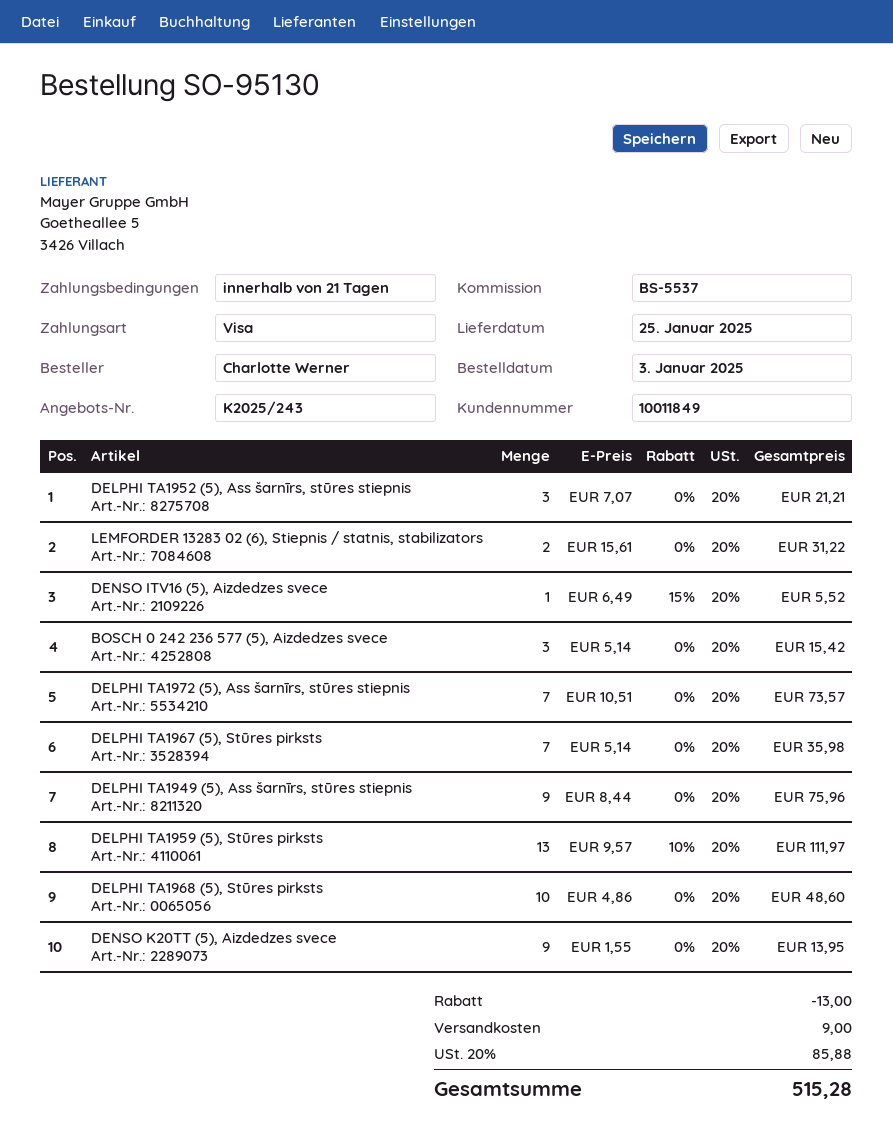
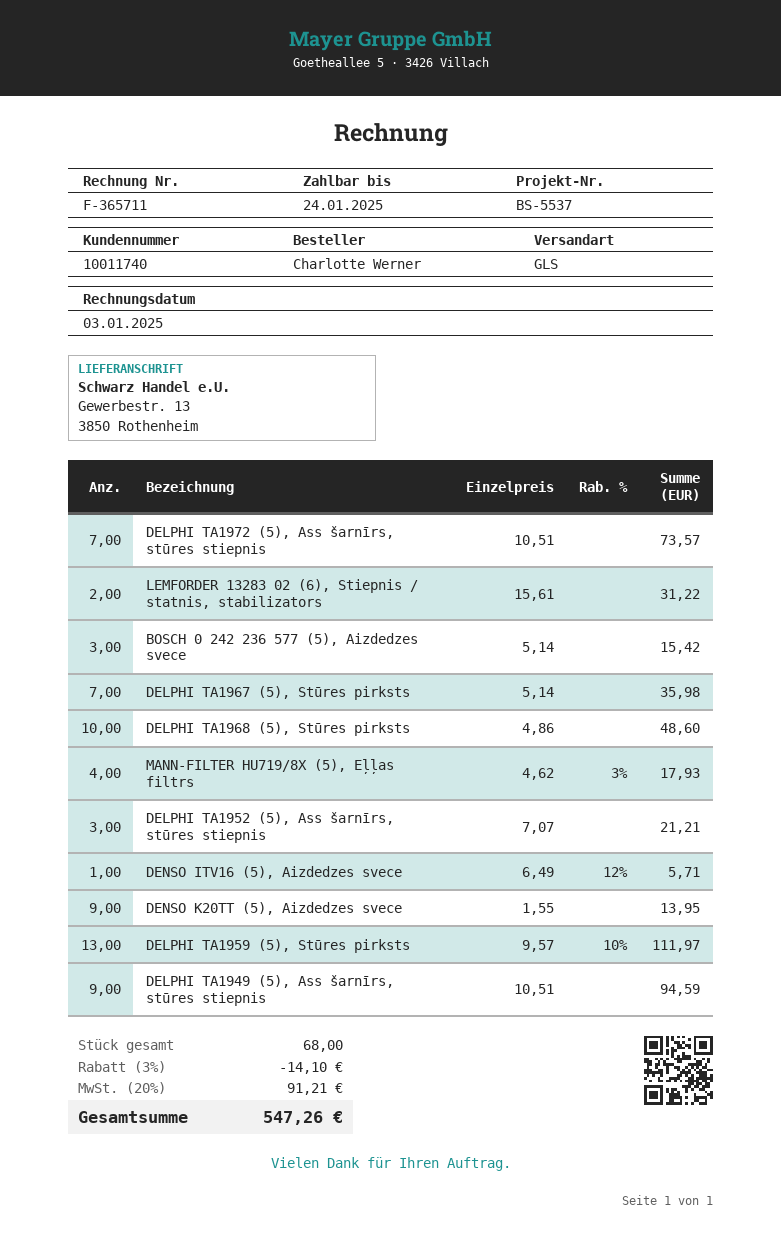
customer number: 10011849 -> 10011740
DENSO ITV16 (5), Aizdedzes svece: 1 x 6.49 - 15% = 5.52 -> 1 x 6.49 - 12% = 5.71
DELPHI TA1949 (5), Ass šarnīrs, stūres stiepnis: 9 x 8.44 = 75.96 -> 9 x 10.51 = 94.59
MANN-FILTER HU719/8X (5), Eļļas filtrs: none -> 4 x 4.62 - 3% = 17.93
discount: 13.00 -> 14.10
shipping: 9.00 -> none
tax: 20% = 85.88 -> 20% = 91.21
total: 515.28 -> 547.26

